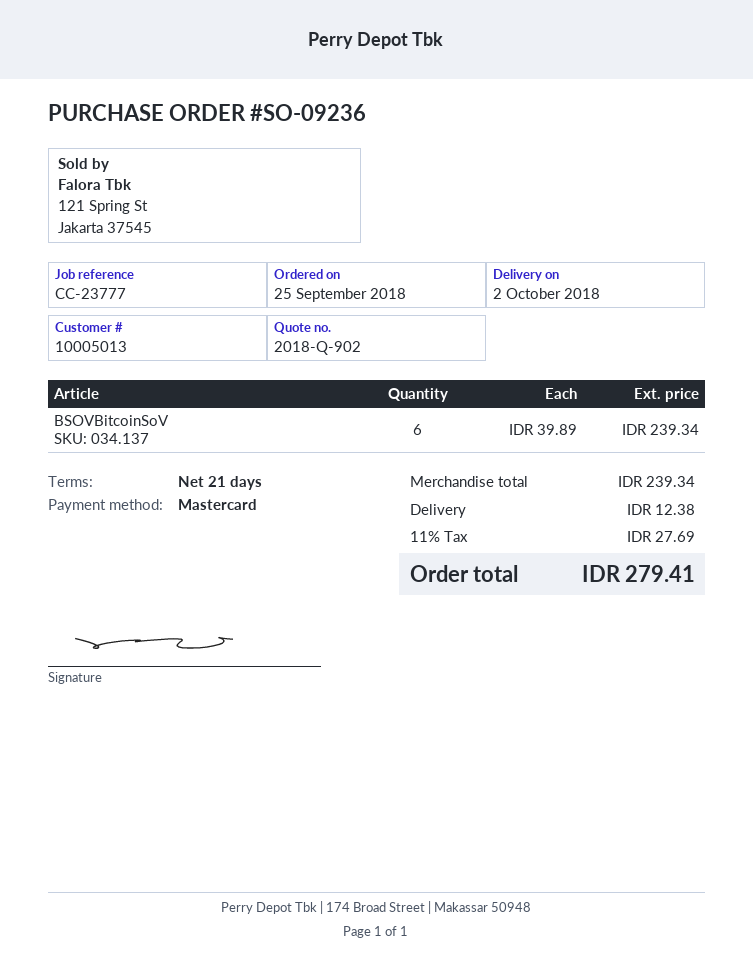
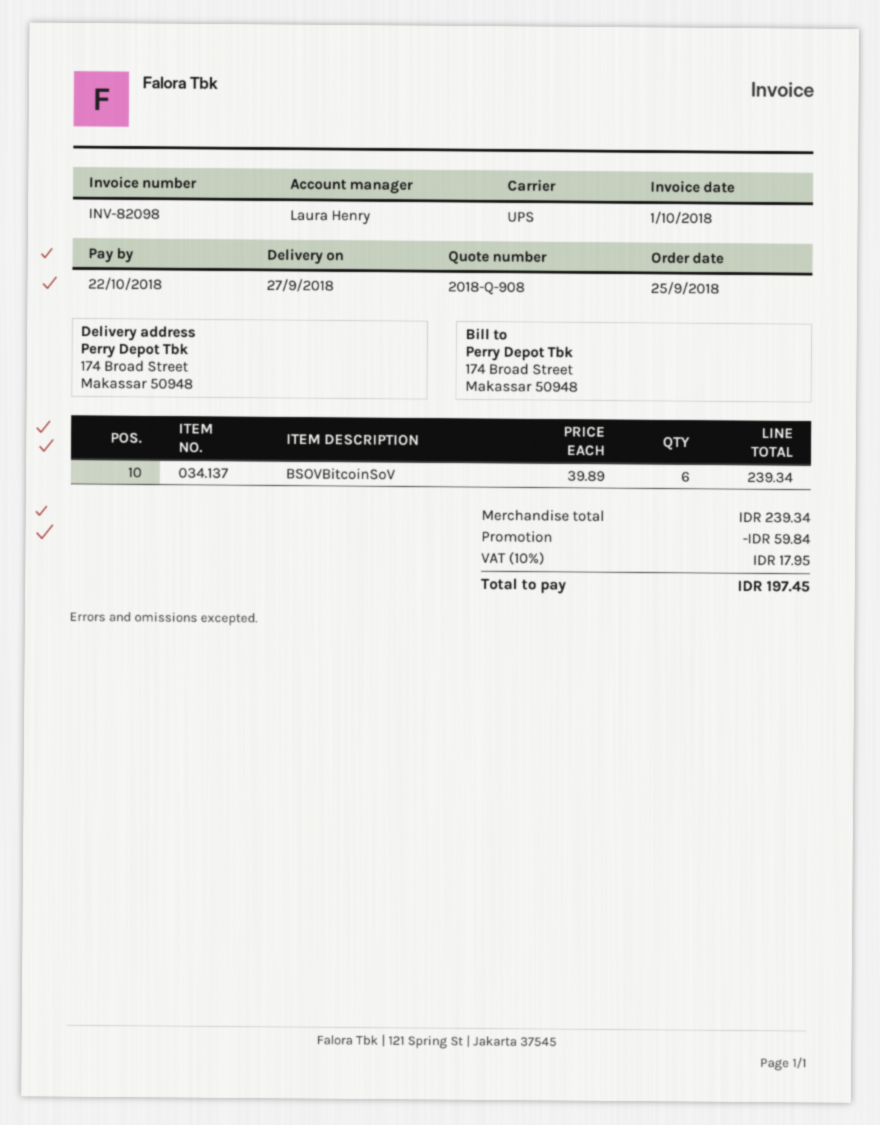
quote number: 2018-Q-902 -> 2018-Q-908
delivery date: 2018-10-02 -> 2018-09-27
discount: none -> 59.84
shipping: 12.38 -> none
tax: 11% = 27.69 -> 10% = 17.95
total: 279.41 -> 197.45

